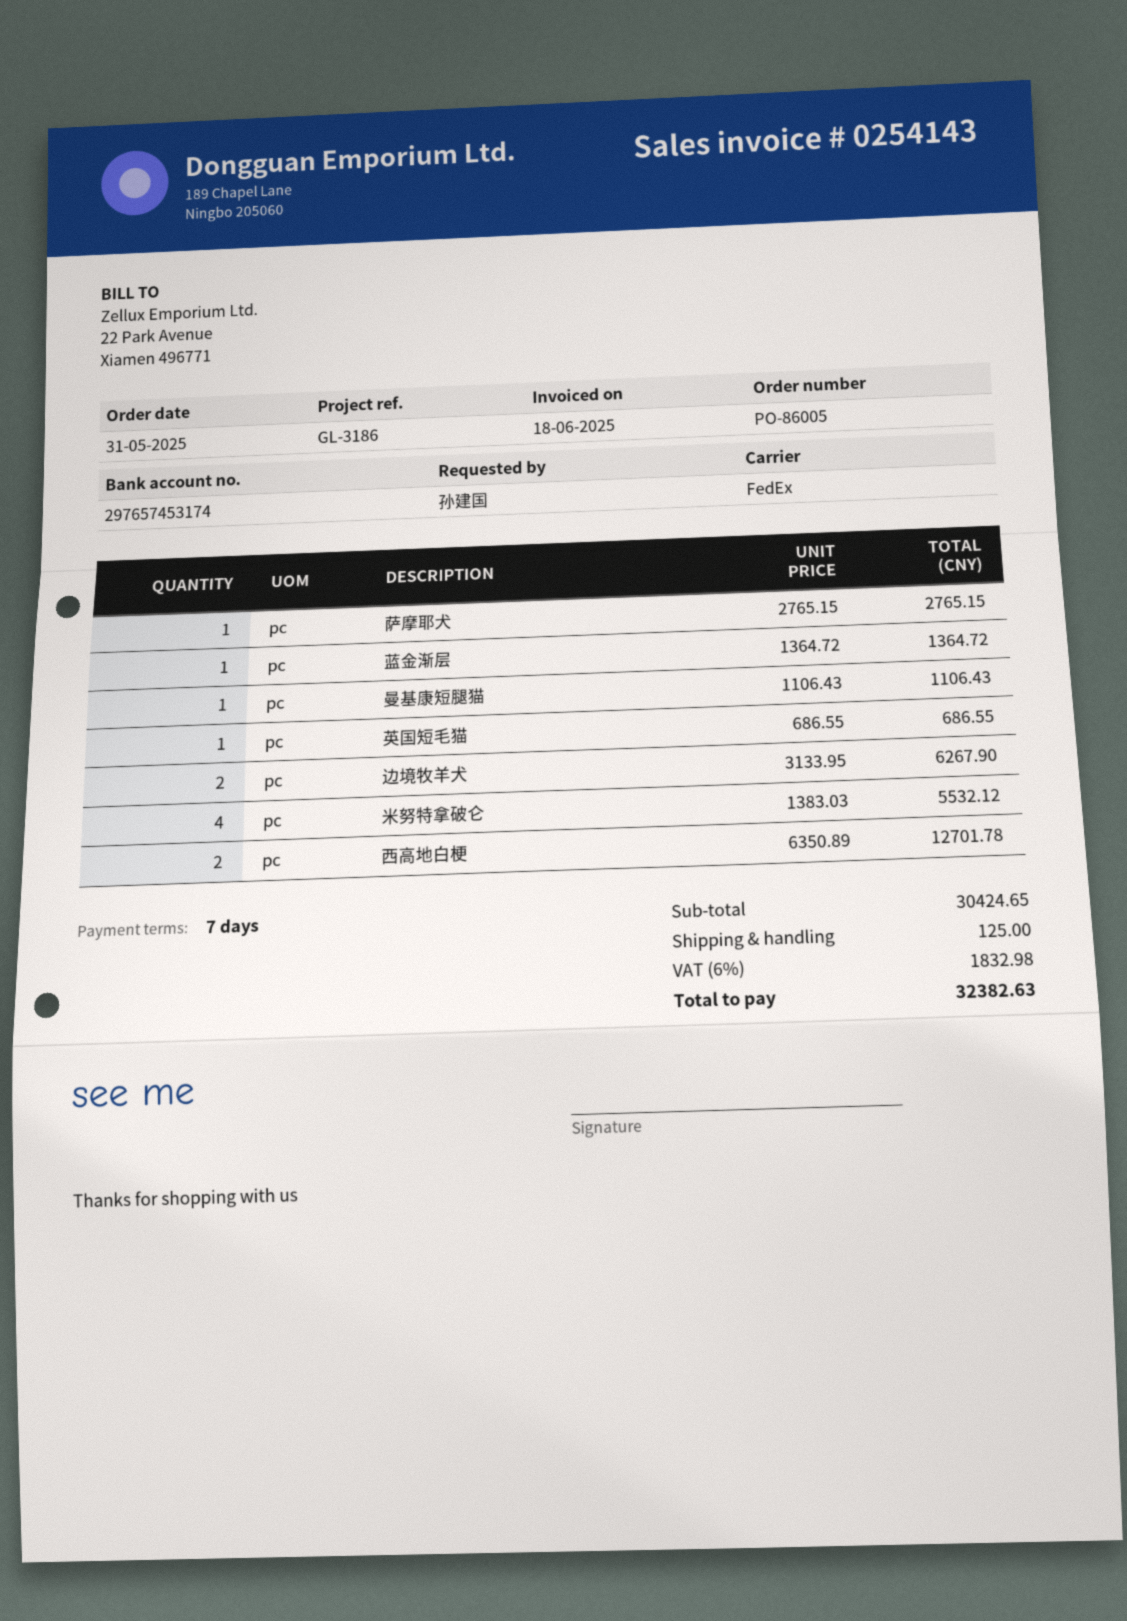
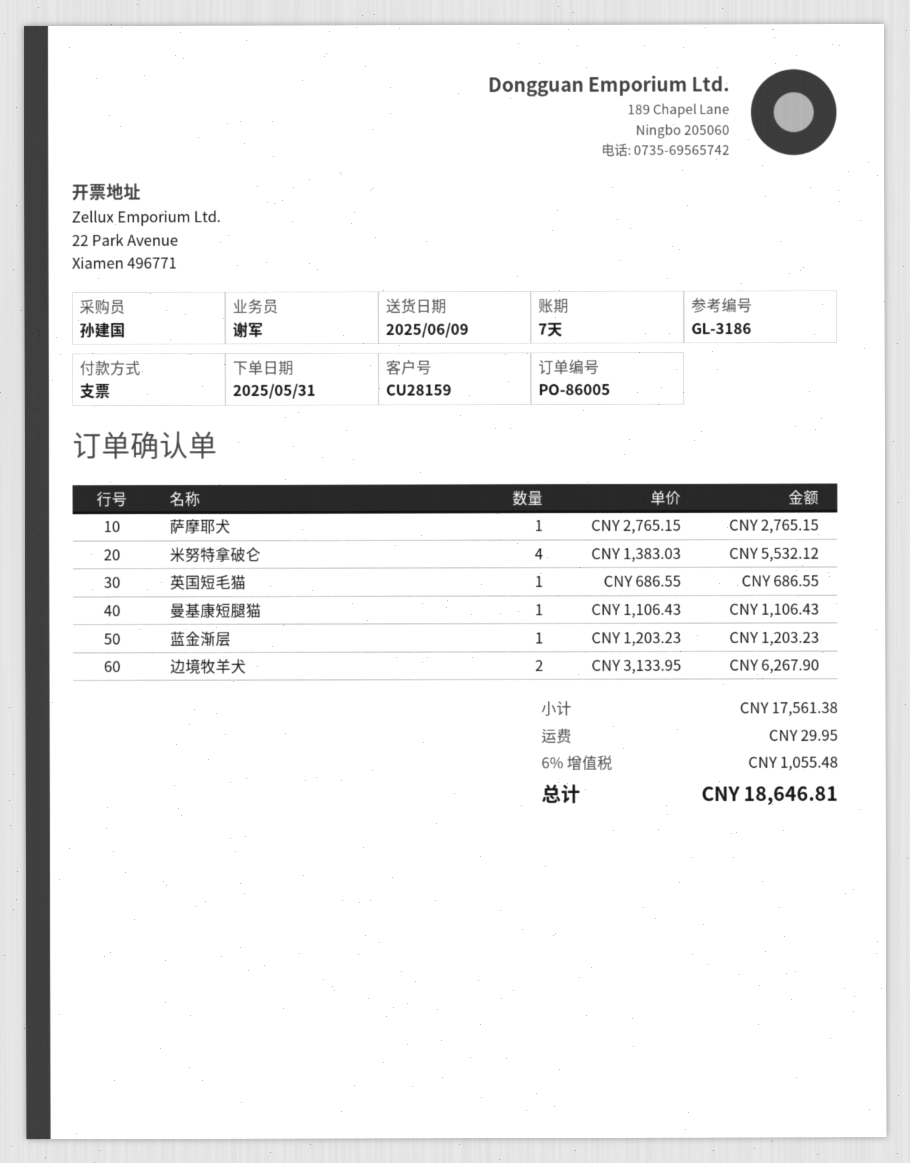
蓝金渐层: 1 x 1364.72 = 1364.72 -> 1 x 1203.23 = 1203.23
西高地白梗: 2 x 6350.89 = 12701.78 -> none
subtotal: 30424.65 -> 17561.38
shipping: 125.00 -> 29.95
tax: 6% = 1832.98 -> 6% = 1055.48
total: 32382.63 -> 18646.81

